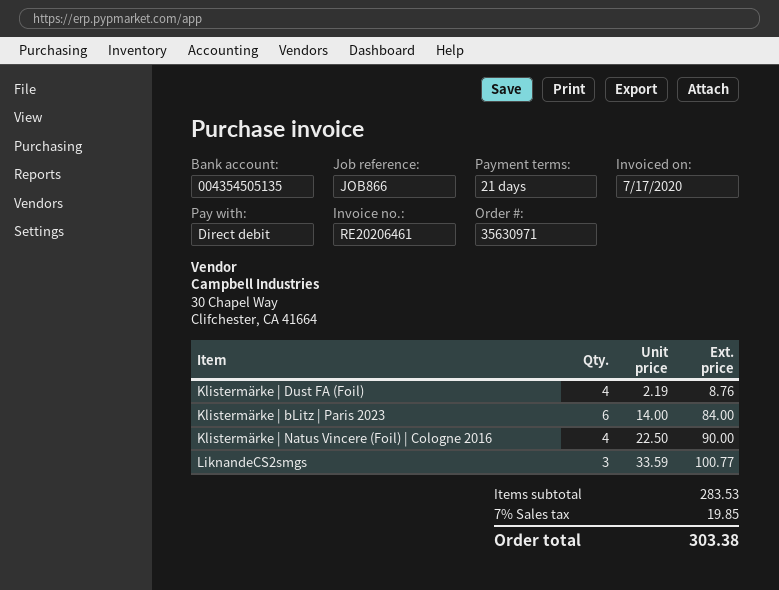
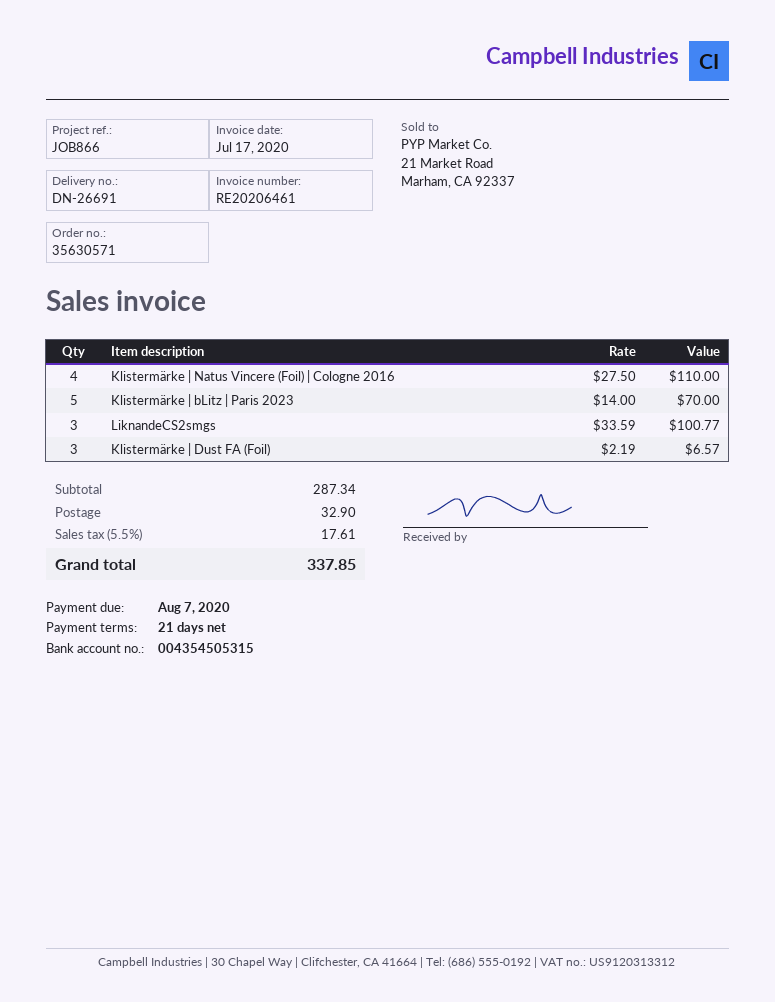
order number: 35630971 -> 35630571
bank account: 004354505135 -> 004354505315
Klistermärke | Dust FA (Foil): 4 x 2.19 = 8.76 -> 3 x 2.19 = 6.57
Klistermärke | bLitz | Paris 2023: 6 x 14.00 = 84.00 -> 5 x 14.00 = 70.00
Klistermärke | Natus Vincere (Foil) | Cologne 2016: 4 x 22.50 = 90.00 -> 4 x 27.50 = 110.00
subtotal: 283.53 -> 287.34
shipping: none -> 32.90
tax: 7% = 19.85 -> 5.5% = 17.61
total: 303.38 -> 337.85

